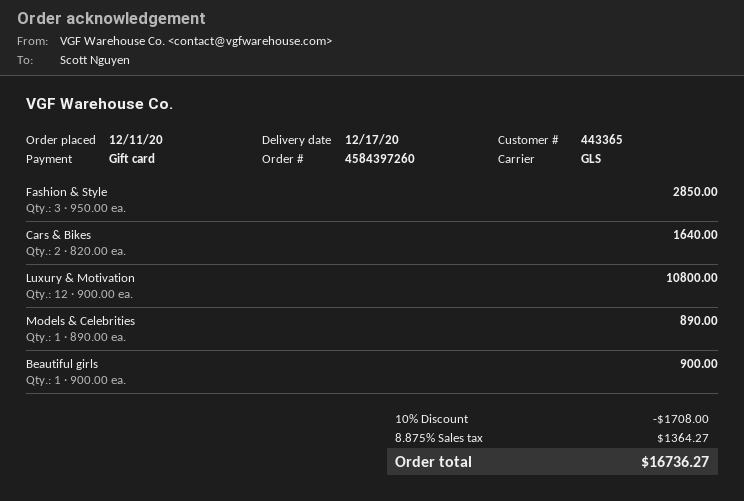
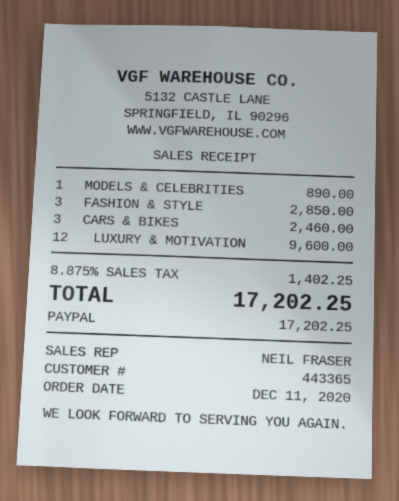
payment method: gift card -> PayPal
Cars & Bikes: 2 for 1640.00 -> 3 for 2460.00
Luxury & Motivation: 12 for 10800.00 -> 12 for 9600.00
Beautiful girls: 1 for 900.00 -> none
discount: 10% = 1708.00 -> none
tax: 8.875% = 1364.27 -> 8.875% = 1402.25
total: 16736.27 -> 17202.25

